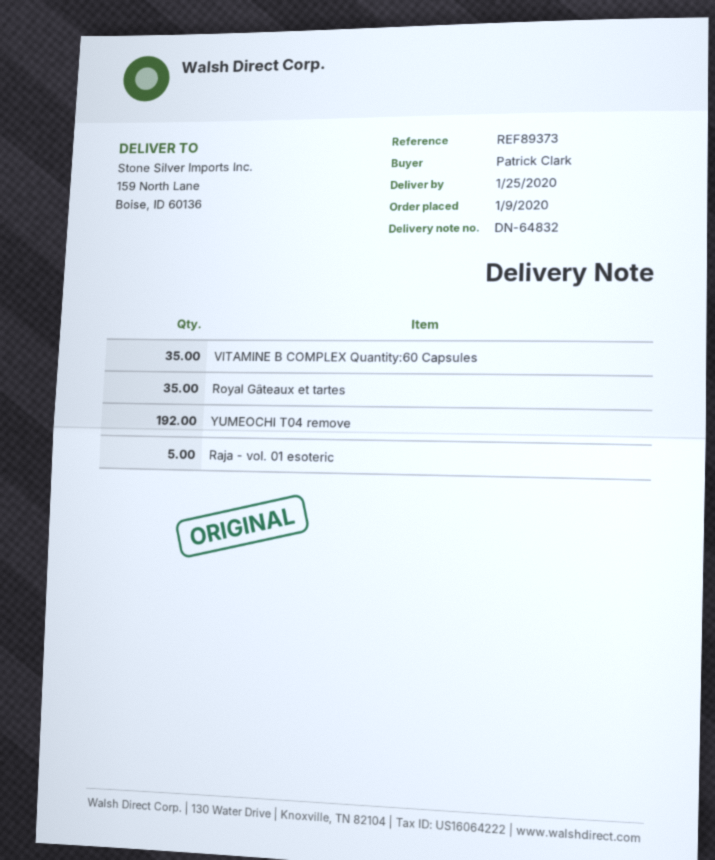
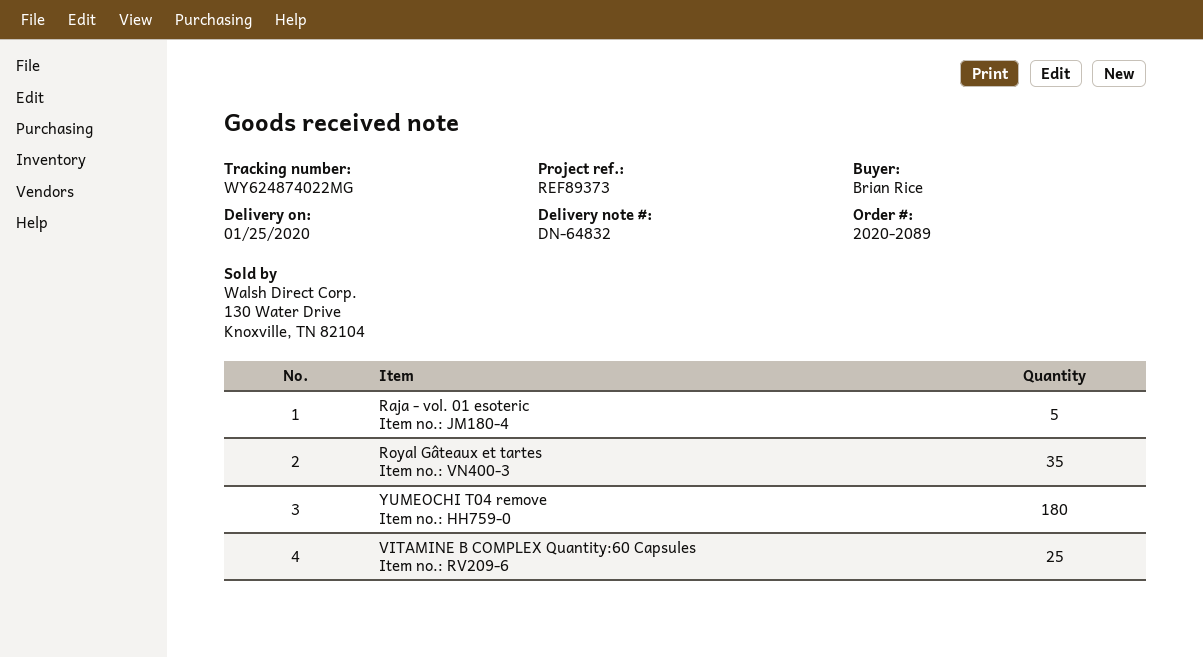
ordered by: Patrick Clark -> Brian Rice
VITAMINE B COMPLEX Quantity:60 Capsules: 35 -> 25
YUMEOCHI T04 remove: 192 -> 180

